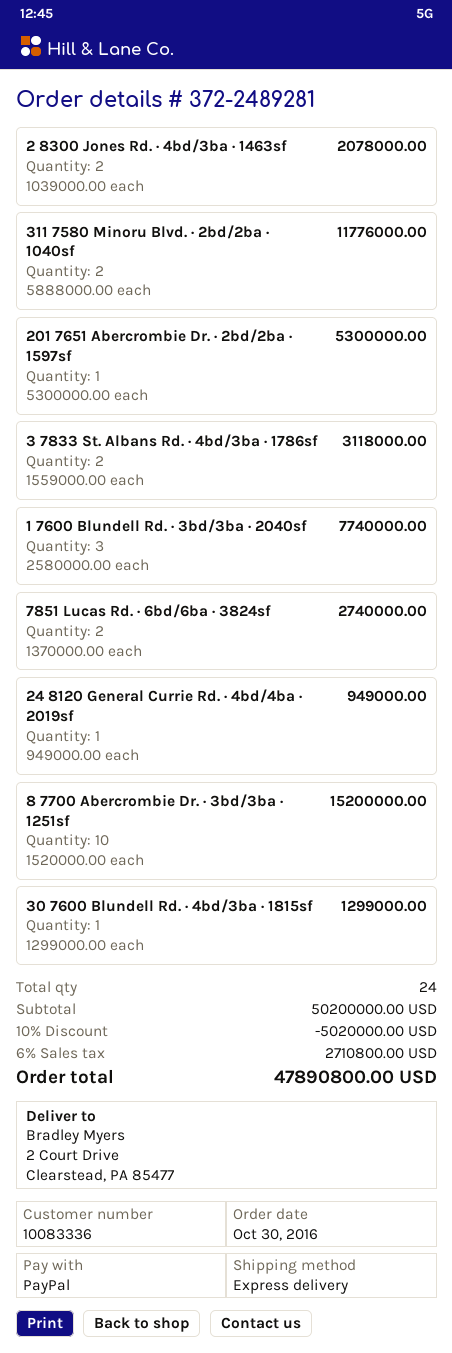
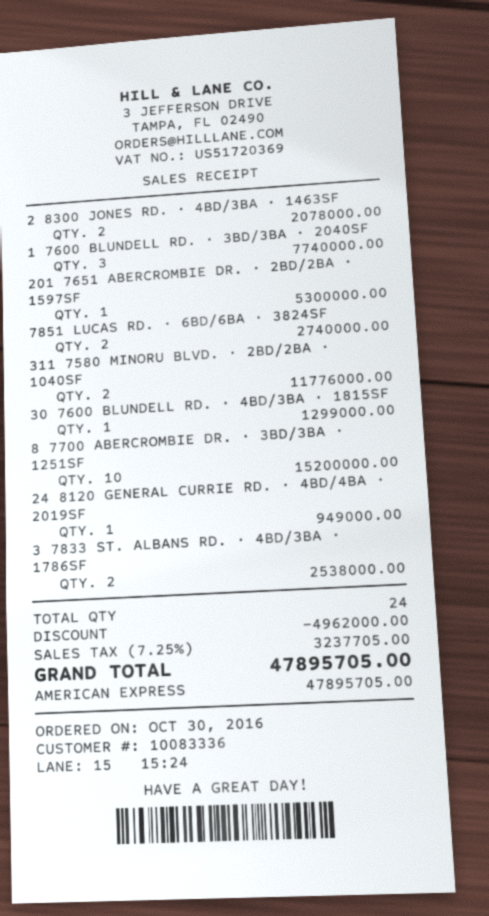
payment method: PayPal -> American Express
3 7833 St. Albans Rd. · 4bd/3ba · 1786sf: 2 for 3118000.00 -> 2 for 2538000.00
discount: 5020000.00 -> 4962000.00
tax: 6% = 2710800.00 -> 7.25% = 3237705.00
total: 47890800.00 -> 47895705.00

